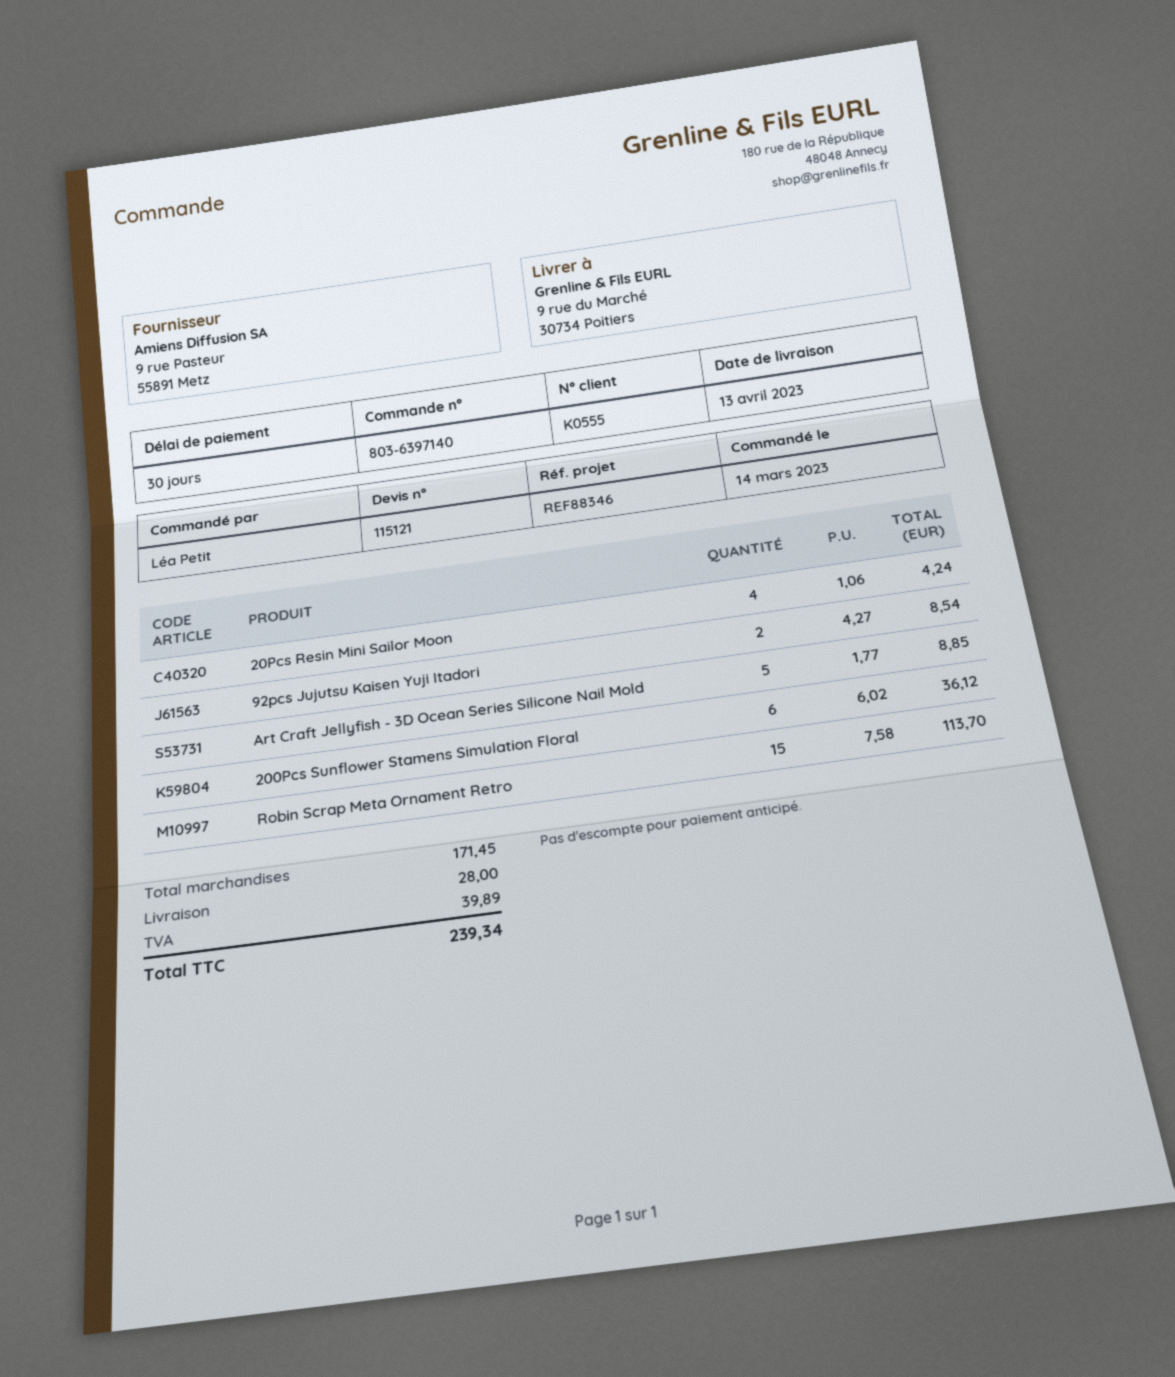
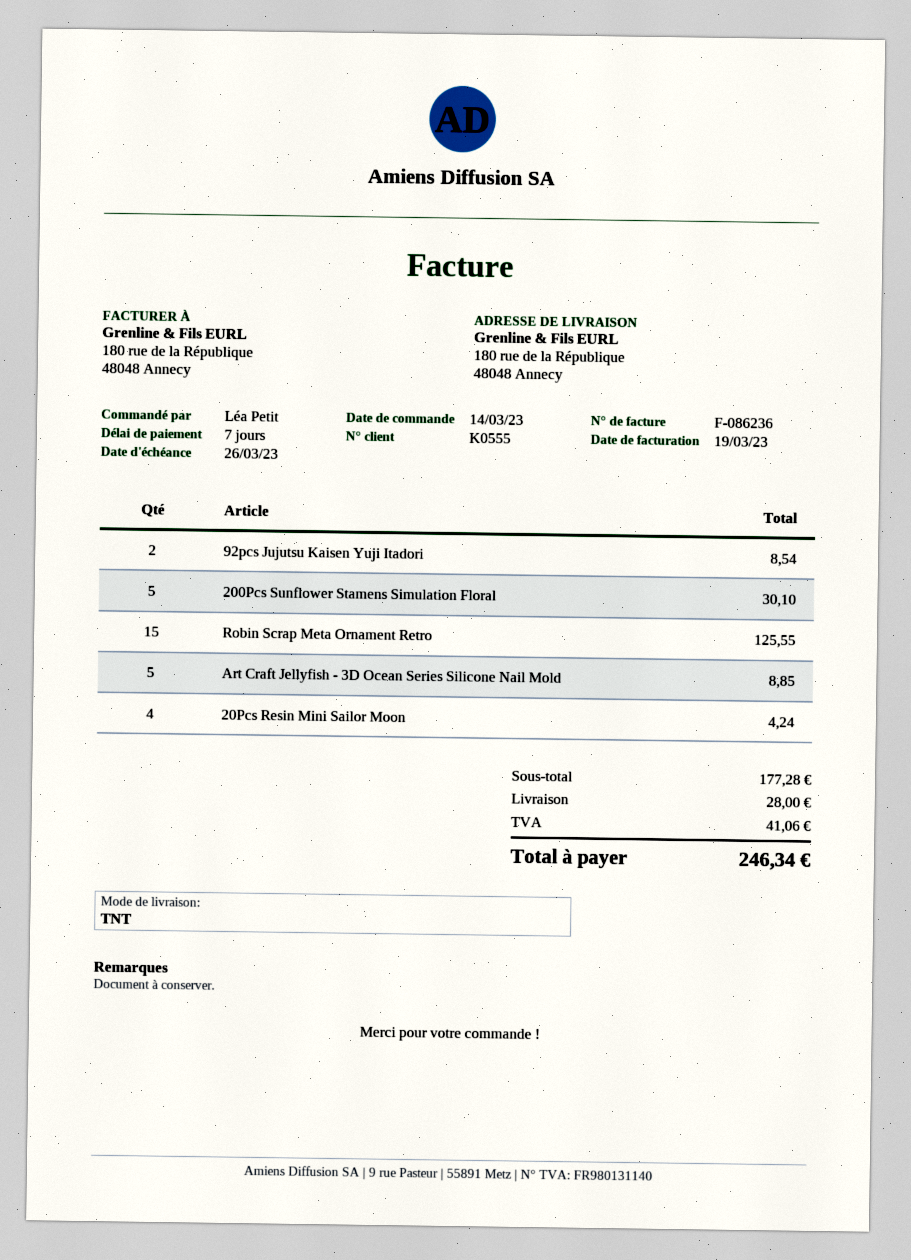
payment terms: 30 days -> 7 days
ship to: 9 rue du Marché, 30734 Poitiers -> 180 rue de la République, 48048 Annecy
200Pcs Sunflower Stamens Simulation Floral: 6 for 36.12 -> 5 for 30.10
Robin Scrap Meta Ornament Retro: 15 for 113.70 -> 15 for 125.55
subtotal: 171.45 -> 177.28
tax: 39.89 -> 41.06
total: 239.34 -> 246.34

